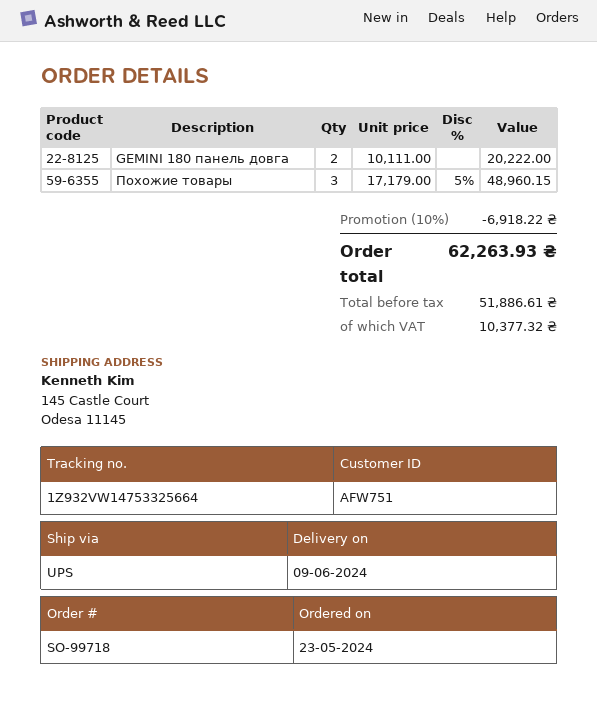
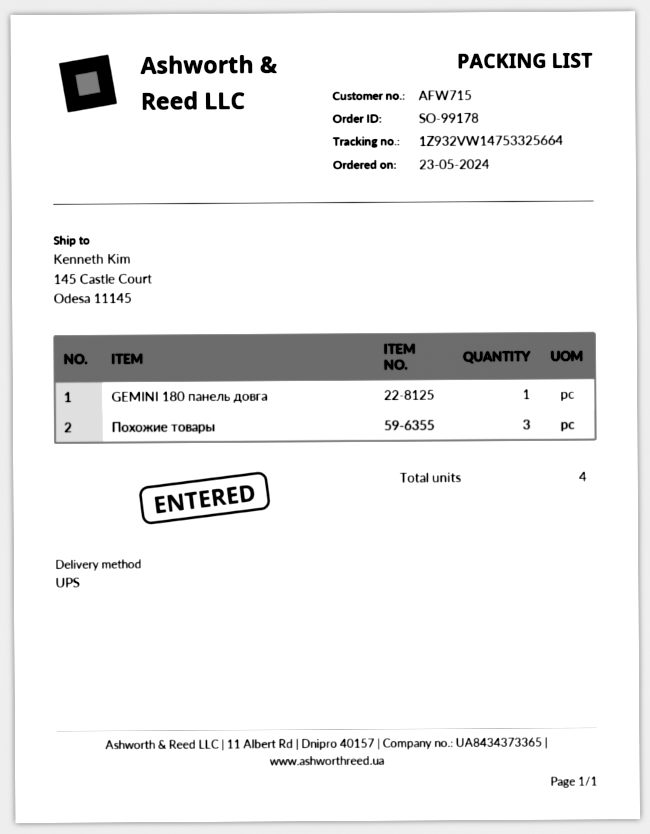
order number: SO-99718 -> SO-99178
customer number: AFW751 -> AFW715
GEMINI 180 панель довга: 2 -> 1

